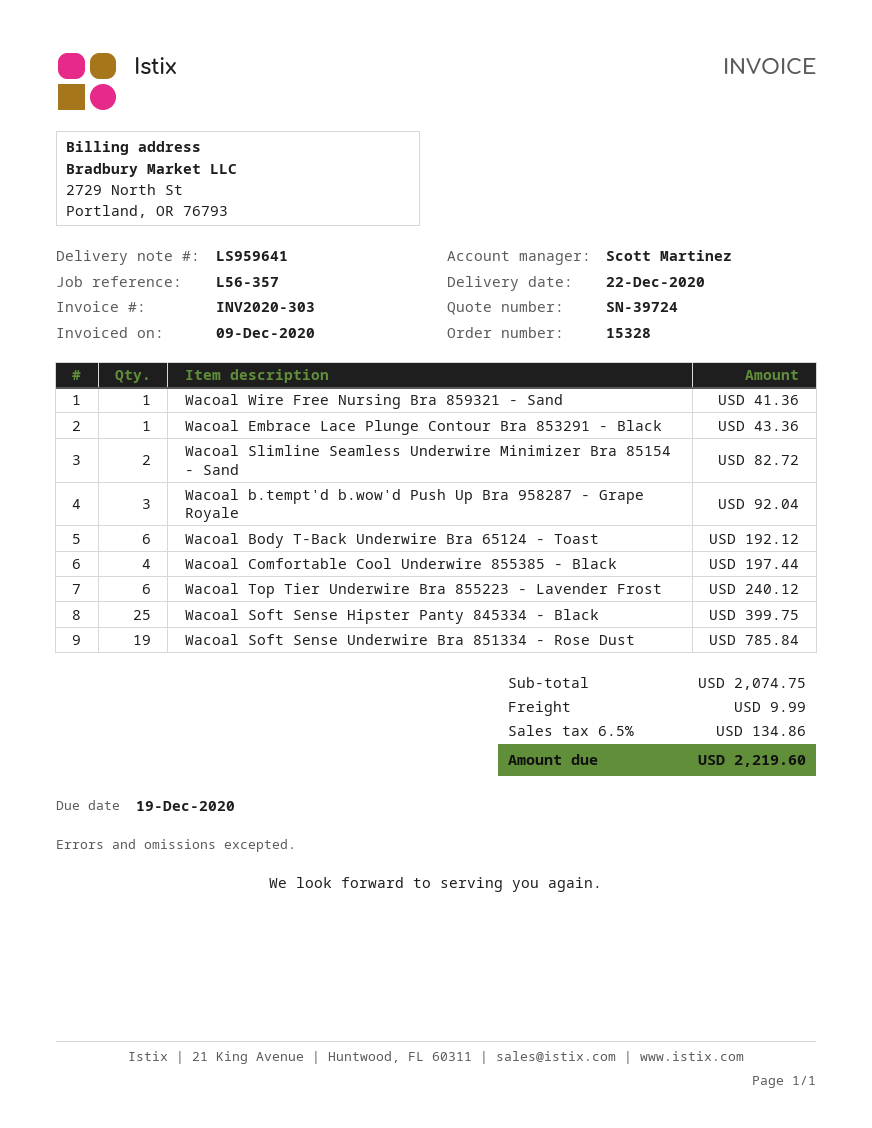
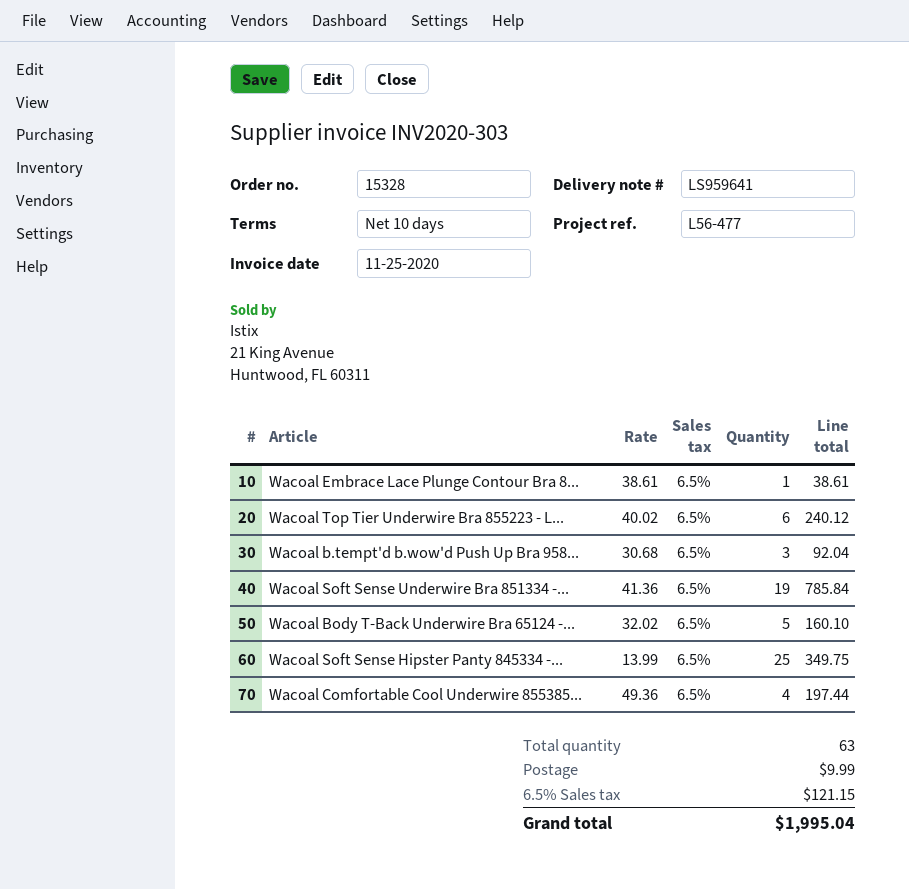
invoice date: 2020-12-09 -> 2020-11-25
reference: L56-357 -> L56-477
Wacoal Wire Free Nursing Bra 859321 - Sand: 1 for 41.36 -> none
Wacoal Embrace Lace Plunge Contour Bra 853291 - Black: 1 for 43.36 -> 1 for 38.61
Wacoal Slimline Seamless Underwire Minimizer Bra 85154 - Sand: 2 for 82.72 -> none
Wacoal Body T-Back Underwire Bra 65124 - Toast: 6 for 192.12 -> 5 for 160.10
Wacoal Soft Sense Hipster Panty 845334 - Black: 25 for 399.75 -> 25 for 349.75
tax: 6.5% = 134.86 -> 6.5% = 121.15
total: 2219.60 -> 1995.04

